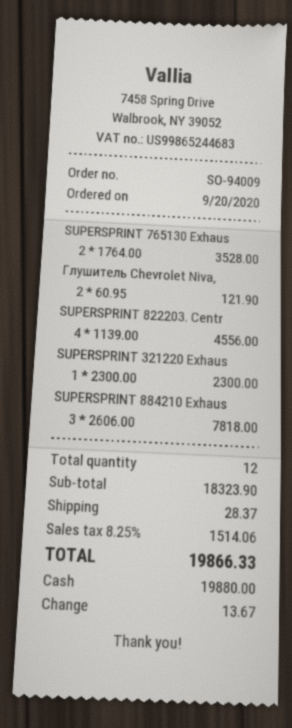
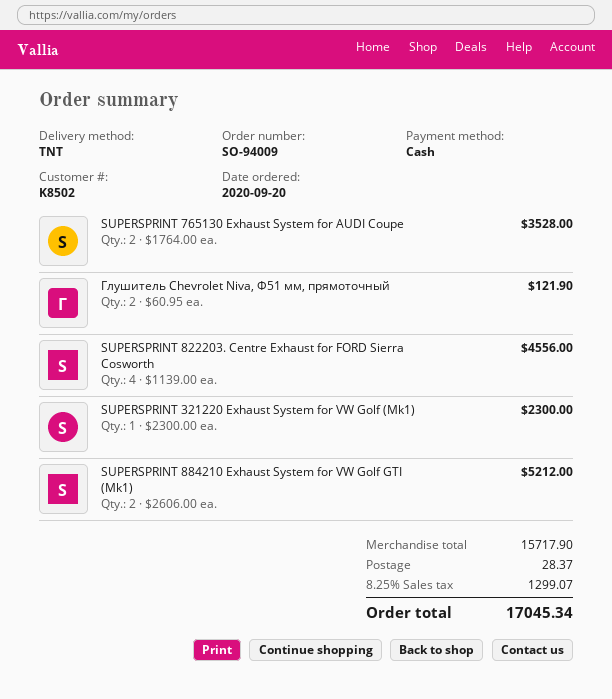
SUPERSPRINT 884210 Exhaus: 3 x 2606.00 = 7818.00 -> 2 x 2606.00 = 5212.00
subtotal: 18323.90 -> 15717.90
tax: 8.25% = 1514.06 -> 8.25% = 1299.07
total: 19866.33 -> 17045.34

